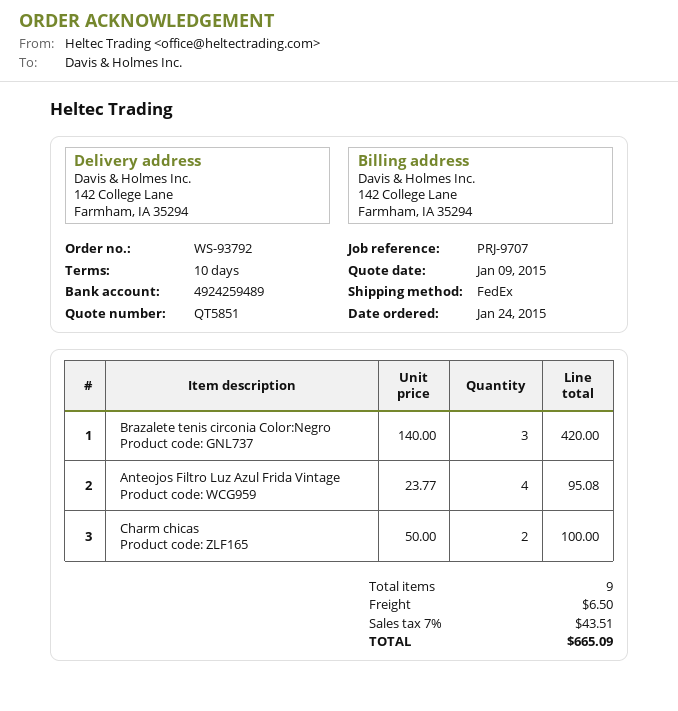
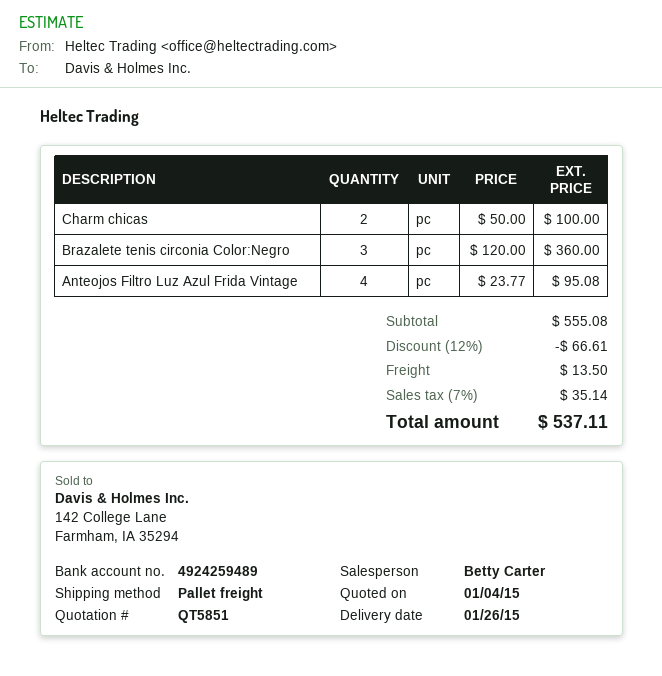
quote date: 2015-01-09 -> 2015-01-04
shipping method: FedEx -> pallet freight
Brazalete tenis circonia Color:Negro: 3 x 140.00 = 420.00 -> 3 x 120.00 = 360.00
discount: none -> 12% = 66.61
shipping: 6.50 -> 13.50
tax: 7% = 43.51 -> 7% = 35.14
total: 665.09 -> 537.11

